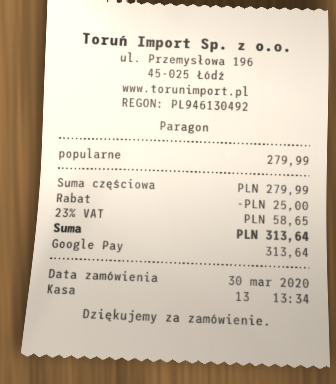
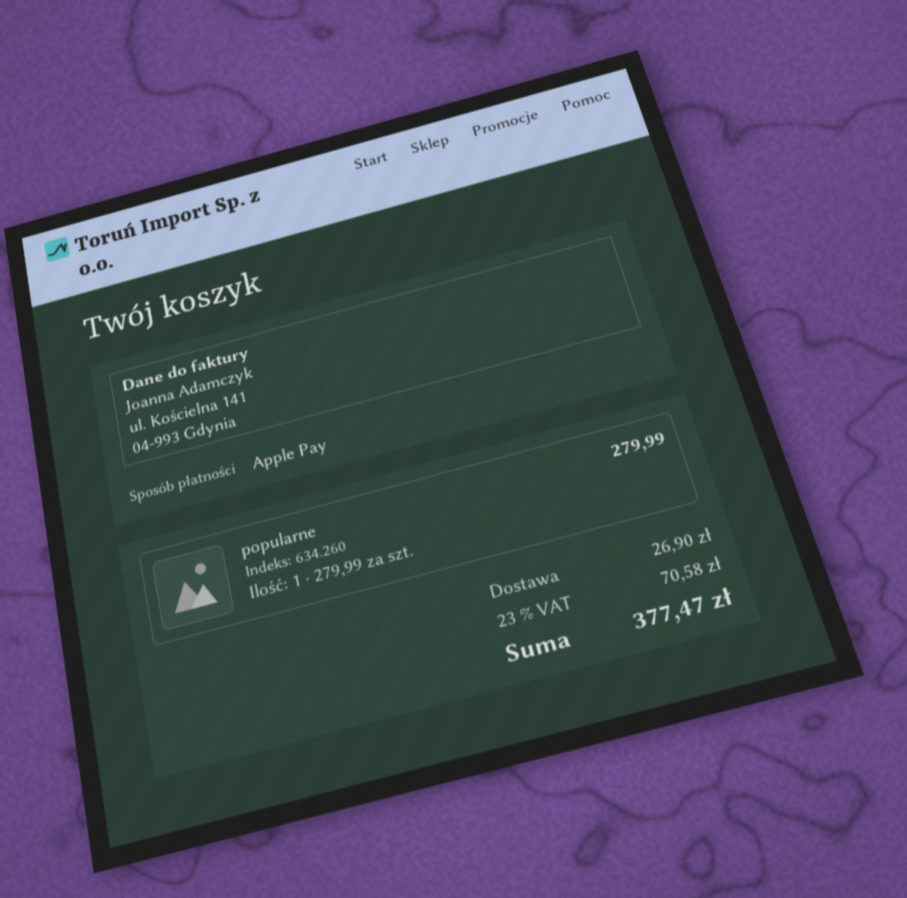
payment method: Google Pay -> Apple Pay
discount: 25.00 -> none
shipping: none -> 26.90
tax: 23% = 58.65 -> 23% = 70.58
total: 313.64 -> 377.47

